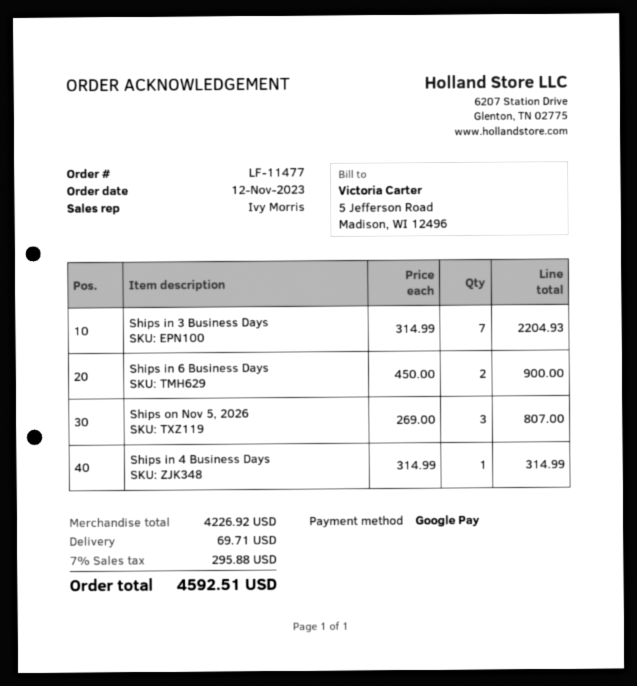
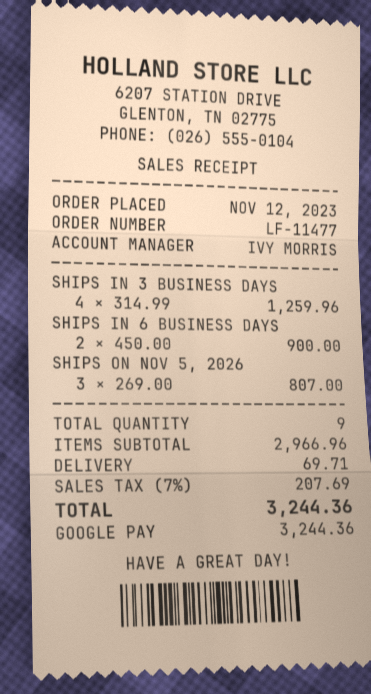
Ships in 3 Business Days: 7 x 314.99 = 2204.93 -> 4 x 314.99 = 1259.96
Ships in 4 Business Days: 1 x 314.99 = 314.99 -> none
subtotal: 4226.92 -> 2966.96
tax: 7% = 295.88 -> 7% = 207.69
total: 4592.51 -> 3244.36

